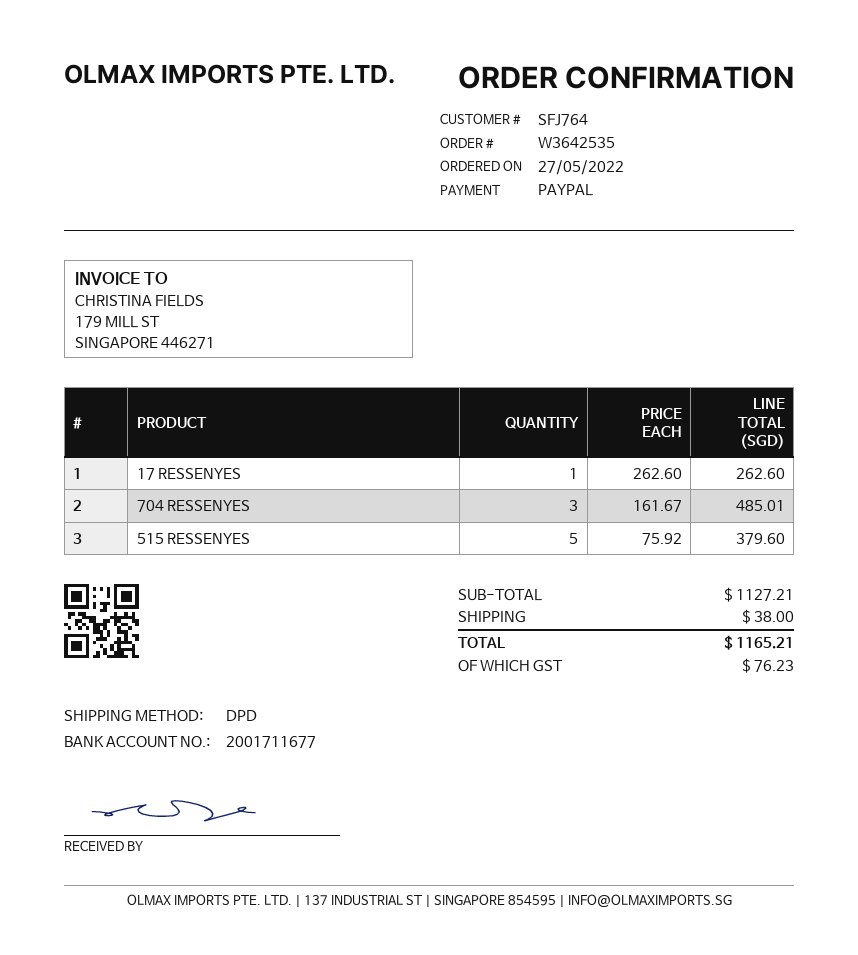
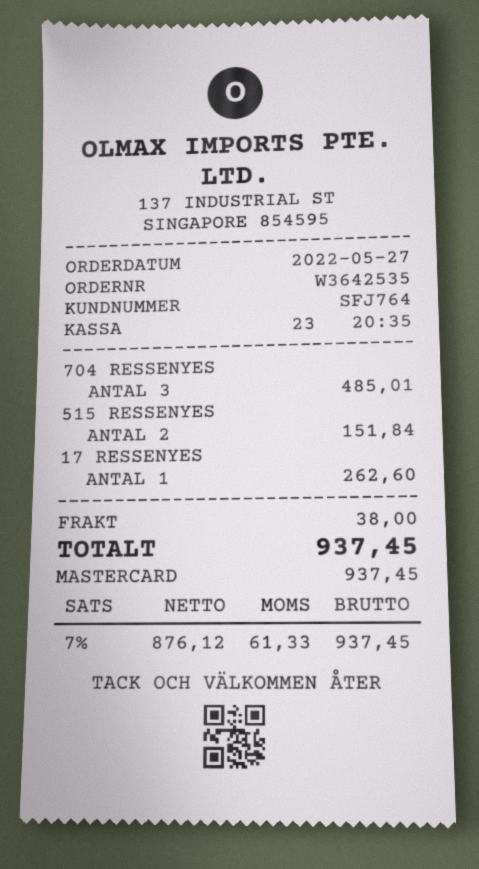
payment method: PayPal -> Mastercard
515 RESSENYES: 5 for 379.60 -> 2 for 151.84
tax: 76.23 -> 61.33
total: 1165.21 -> 937.45

